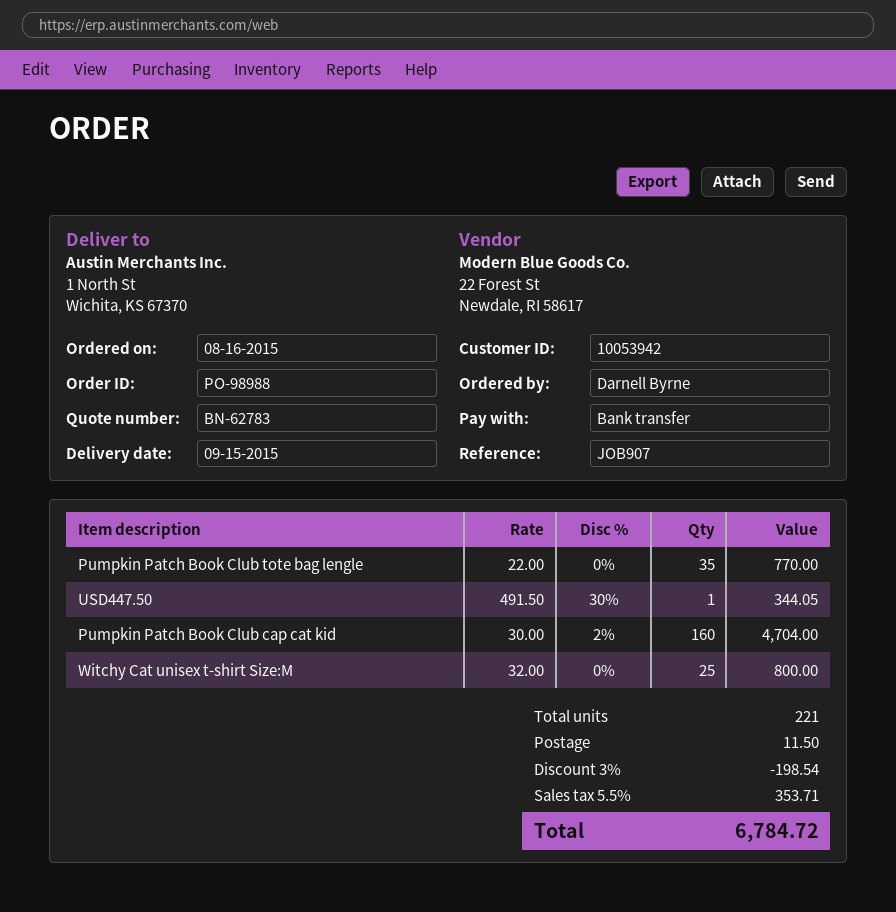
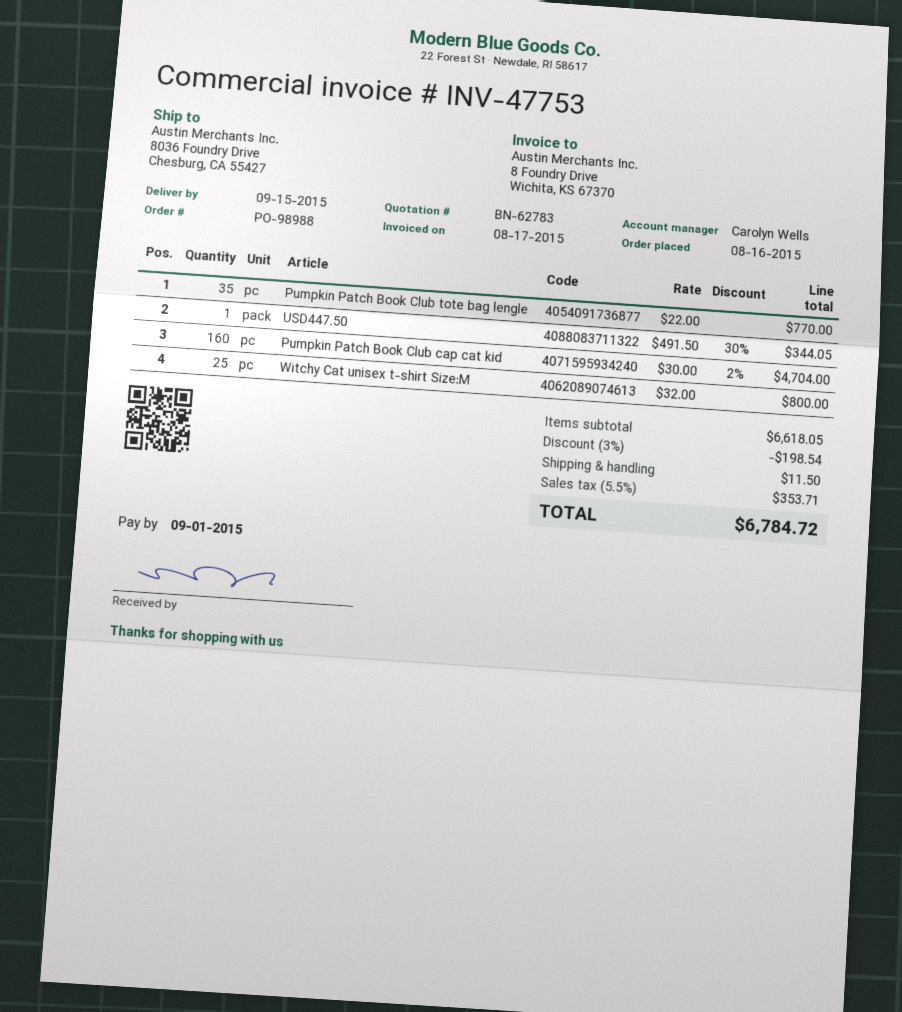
ship to: 1 North St, Wichita, KS 67370 -> 8036 Foundry Drive, Chesburg, CA 55427

